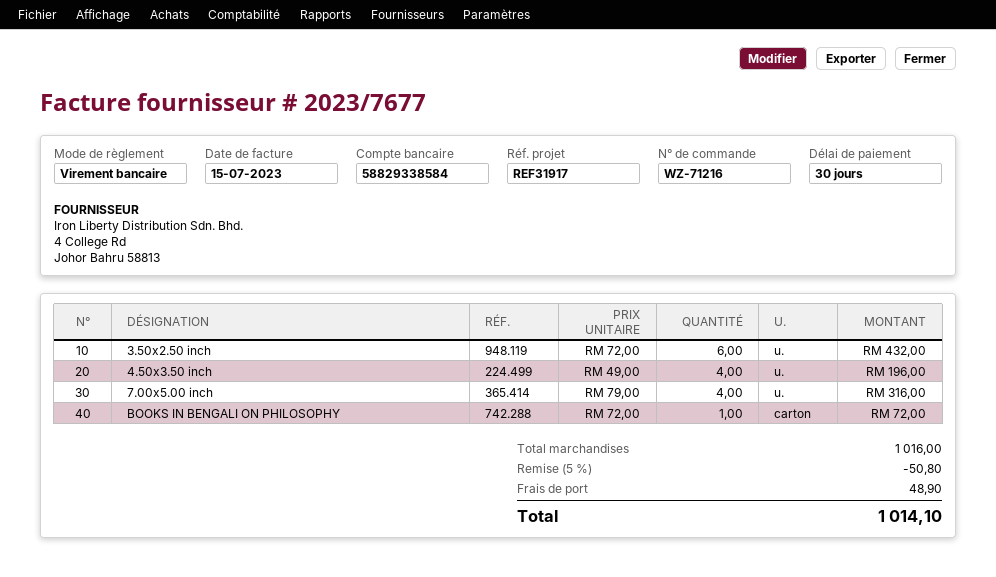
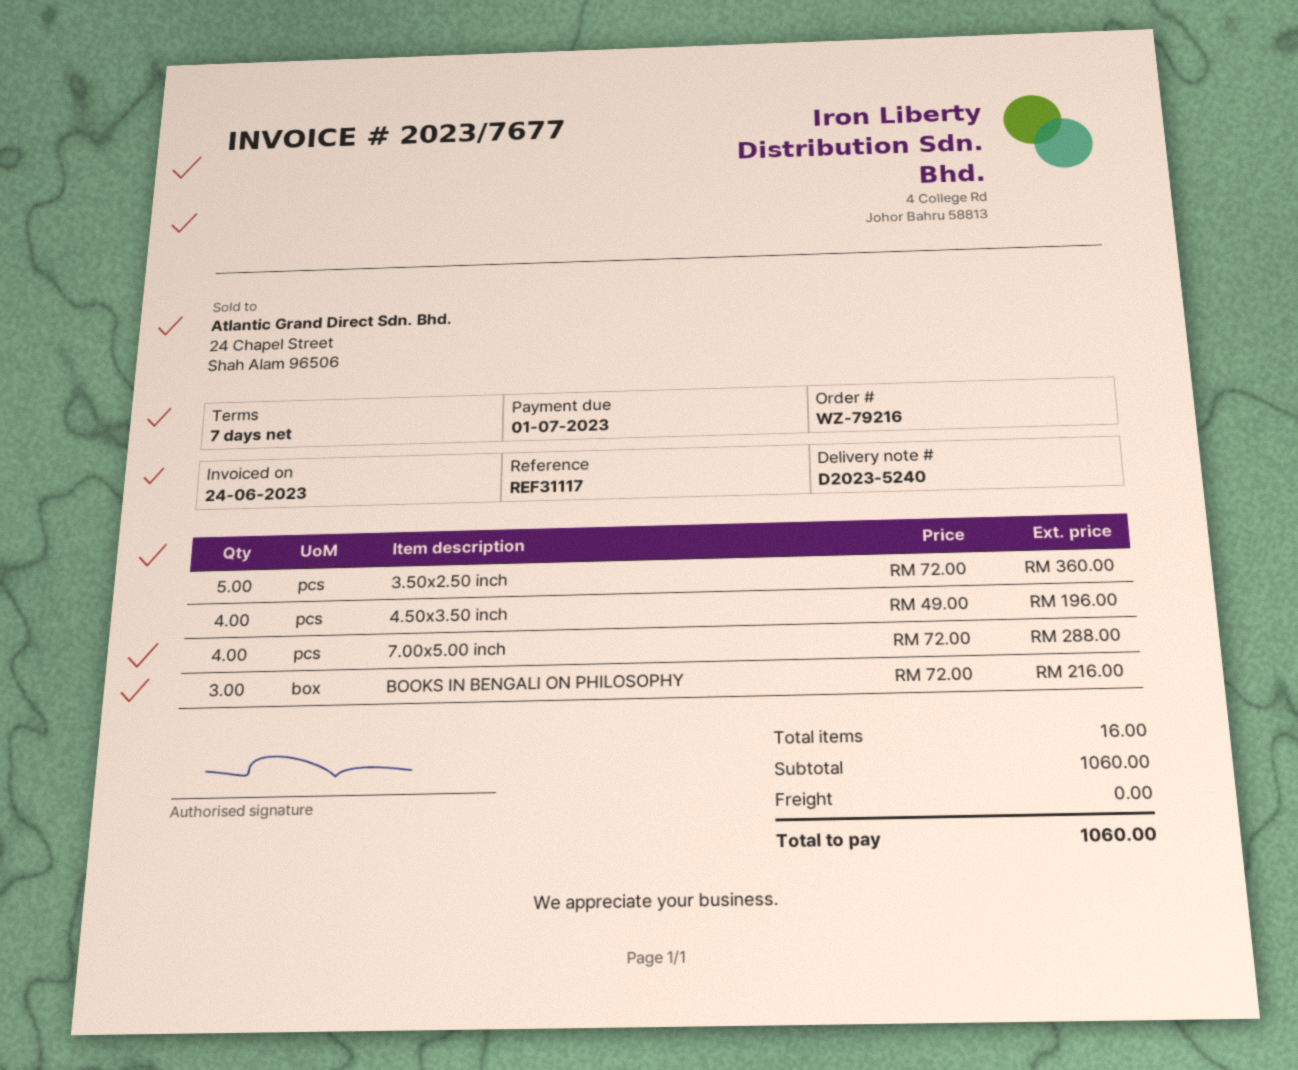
order number: WZ-71216 -> WZ-79216
invoice date: 2023-07-15 -> 2023-06-24
payment terms: 30 days -> 7 days
reference: REF31917 -> REF31117
3.50x2.50 inch: 6 x 72.00 = 432.00 -> 5 x 72.00 = 360.00
7.00x5.00 inch: 4 x 79.00 = 316.00 -> 4 x 72.00 = 288.00
BOOKS IN BENGALI ON PHILOSOPHY: 1 x 72.00 = 72.00 -> 3 x 72.00 = 216.00
subtotal: 1016.00 -> 1060.00
discount: 5% = 50.80 -> none
shipping: 48.90 -> 0.00
total: 1014.10 -> 1060.00

